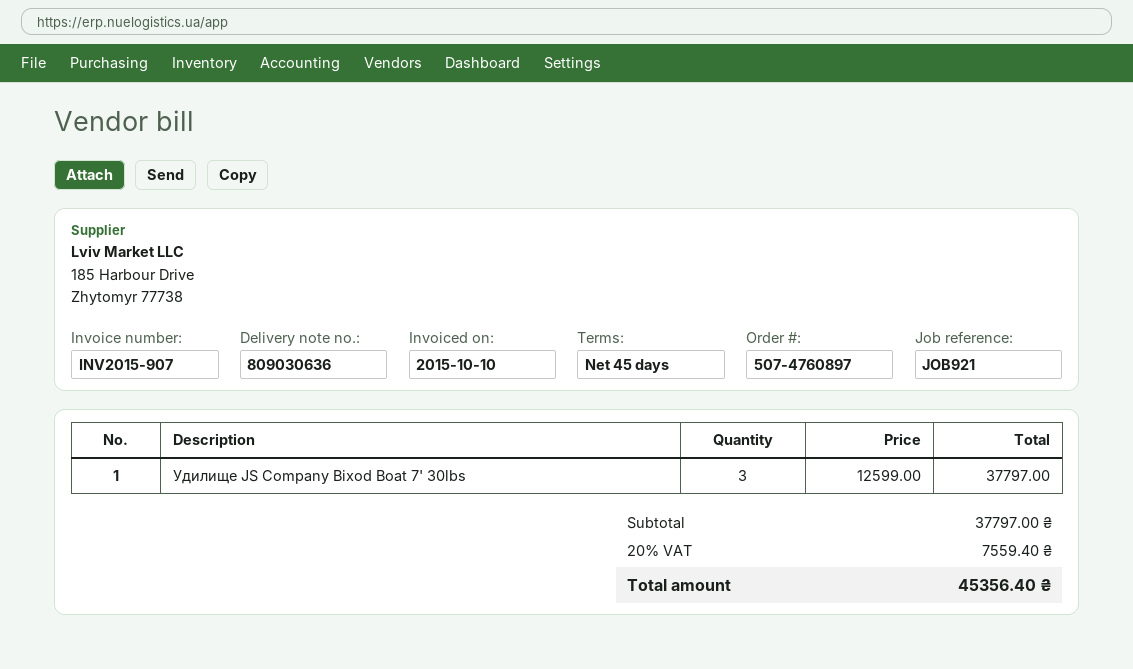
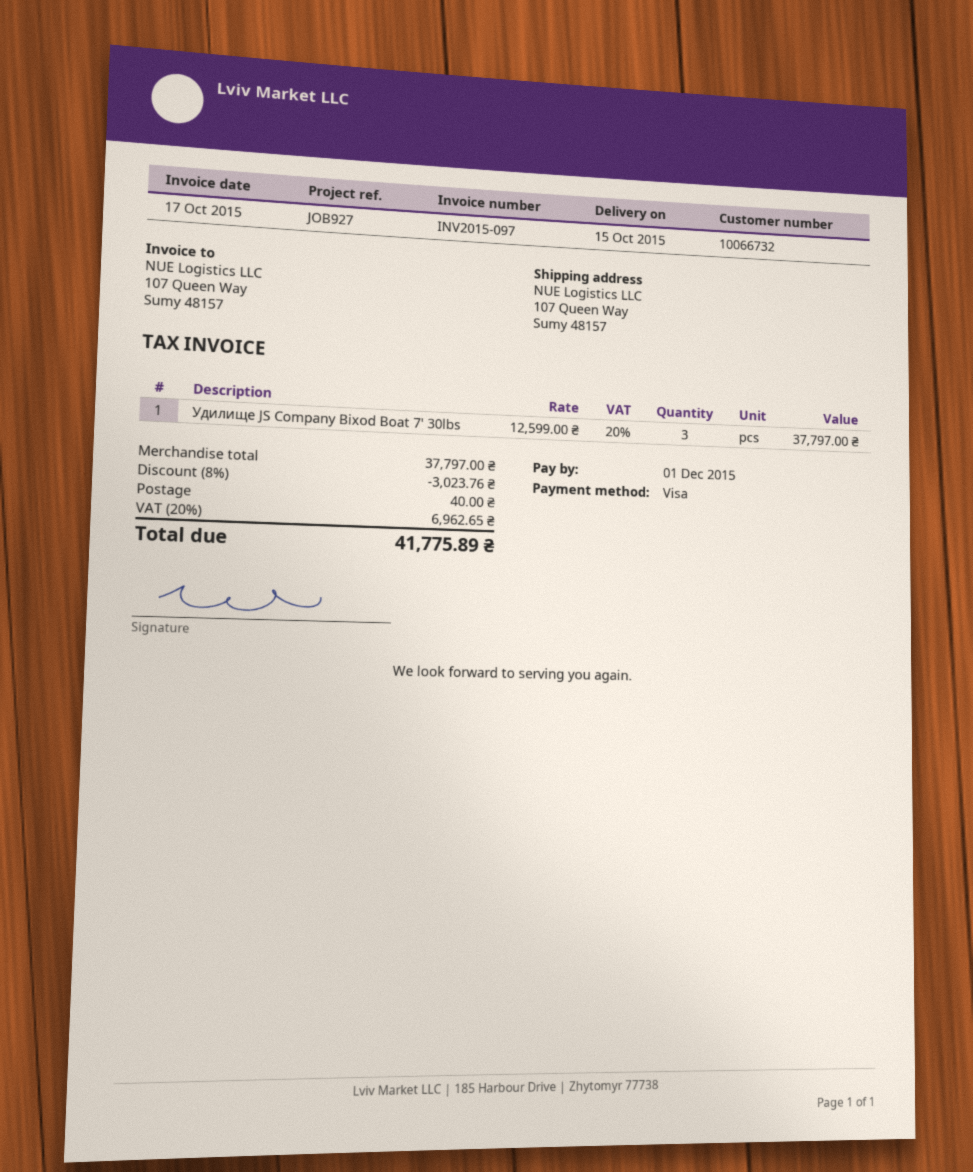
invoice number: INV2015-907 -> INV2015-097
invoice date: 2015-10-10 -> 2015-10-17
reference: JOB921 -> JOB927
discount: none -> 8% = 3023.76
shipping: none -> 40.00
tax: 20% = 7559.40 -> 20% = 6962.65
total: 45356.40 -> 41775.89

